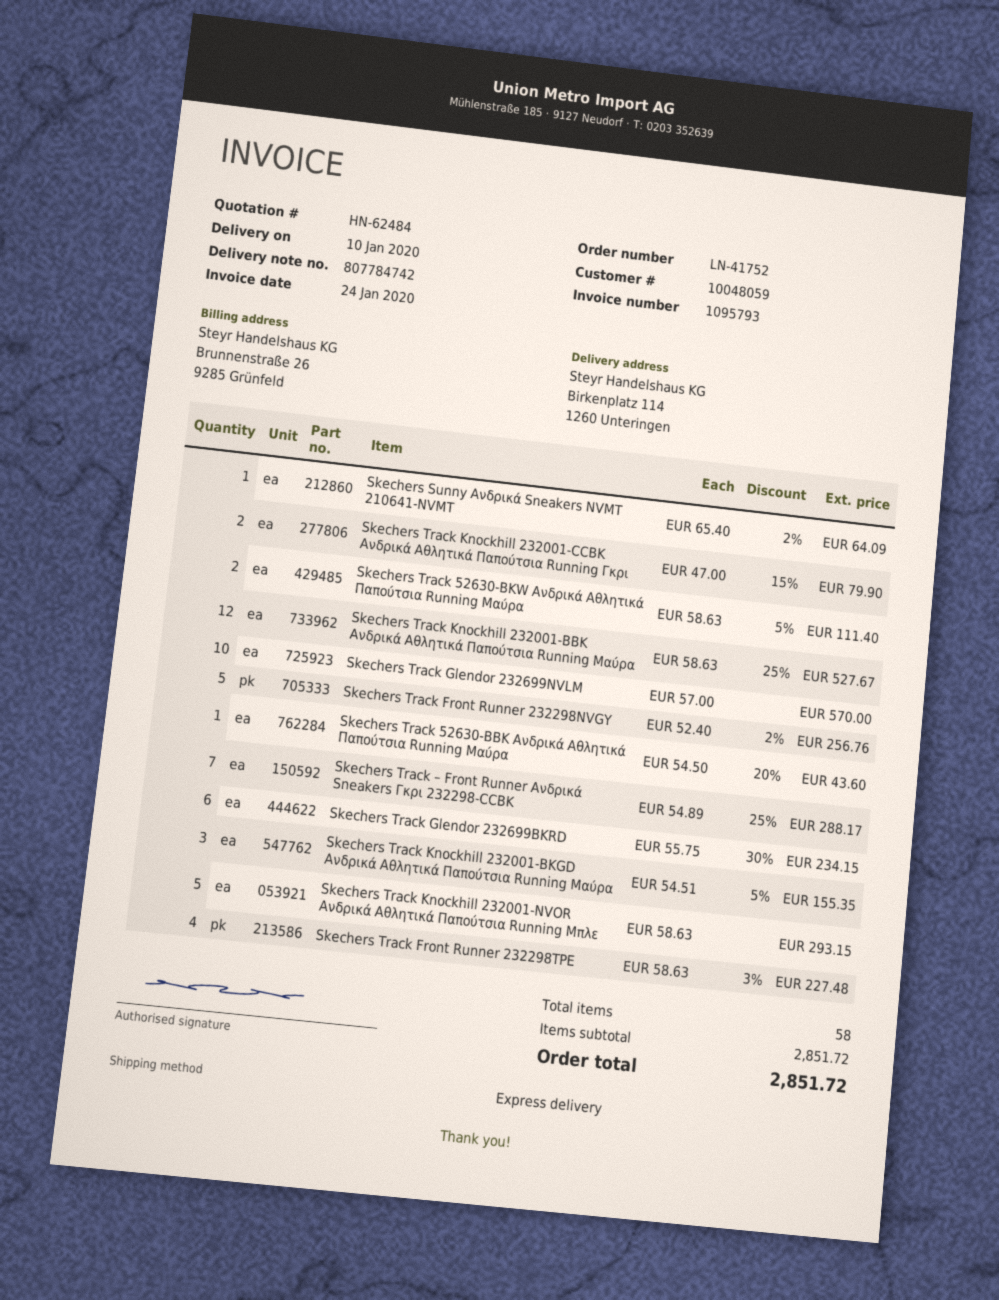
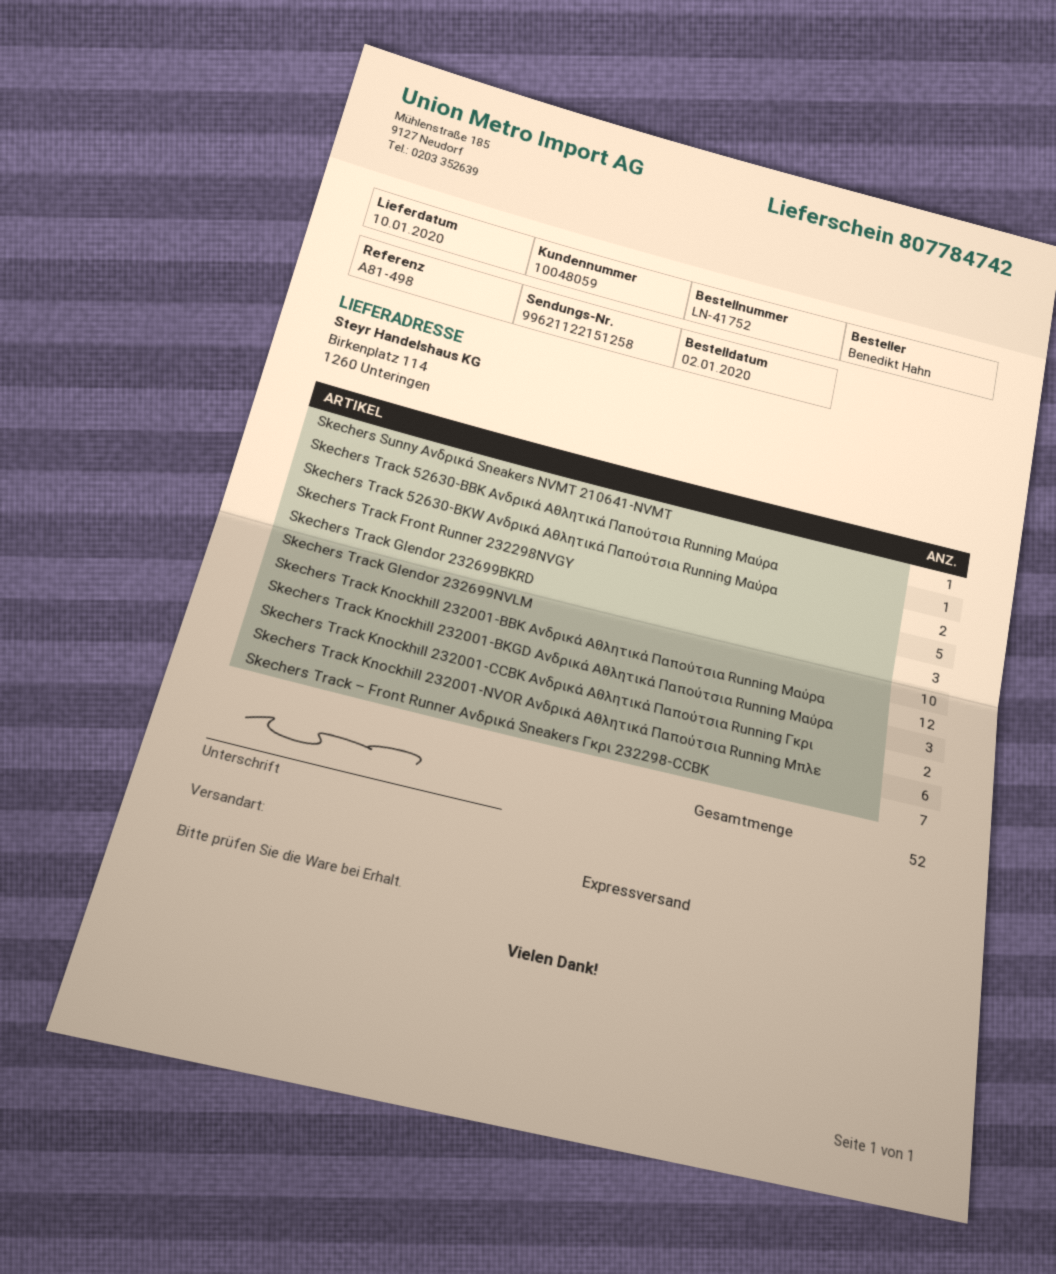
Skechers Track Glendor 232699BKRD: 6 -> 3
Skechers Track Knockhill 232001-NVOR Ανδρικά Αθλητικά Παπούτσια Running Μπλε: 5 -> 6
Skechers Track Front Runner 232298TPE: 4 -> none
total quantity: 58 -> 52

